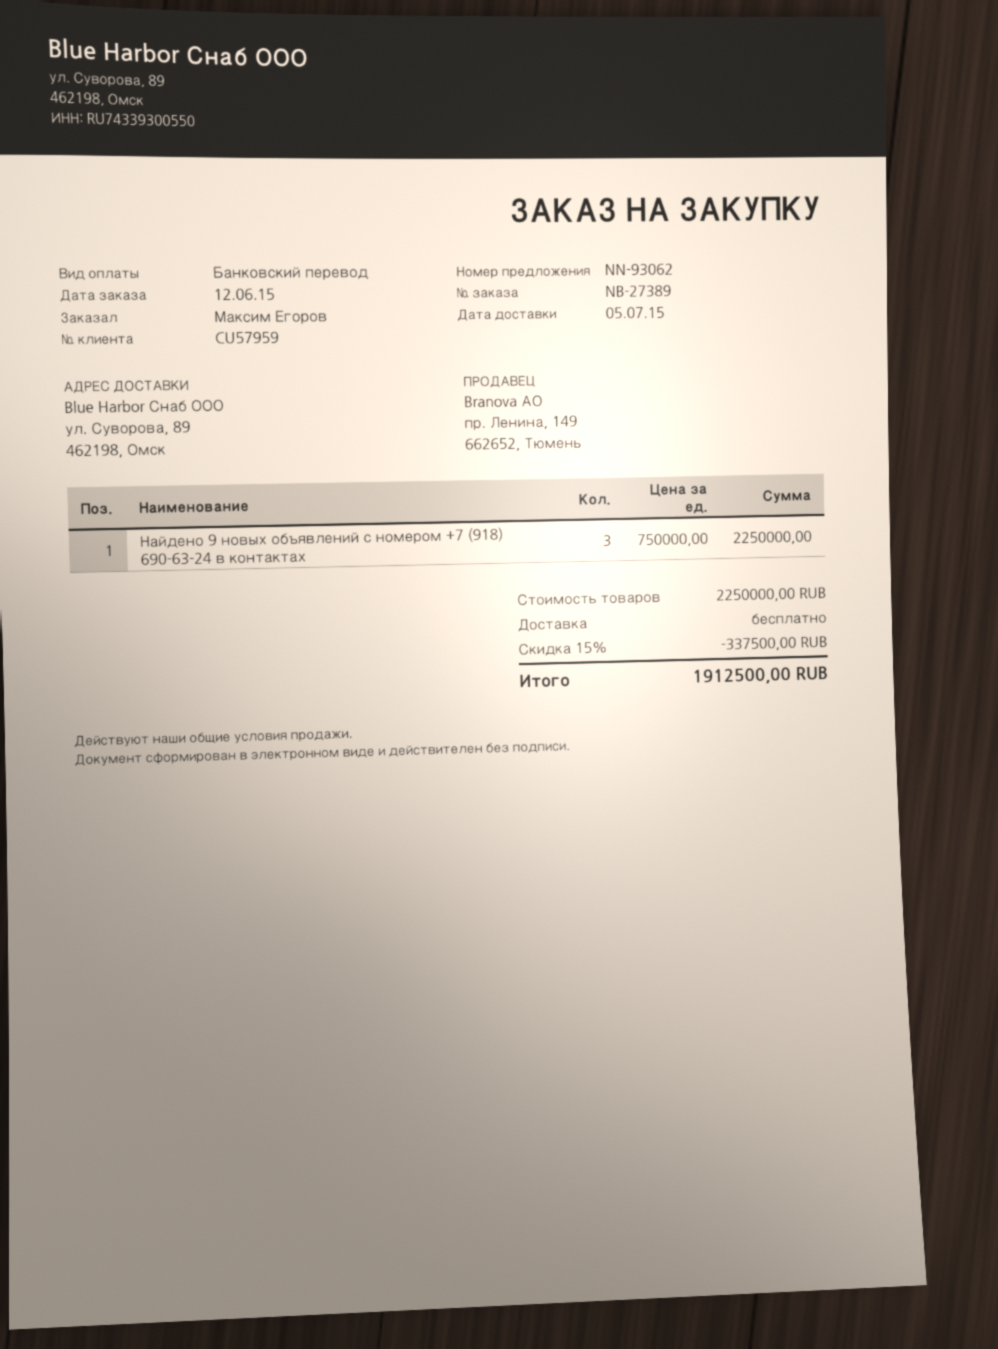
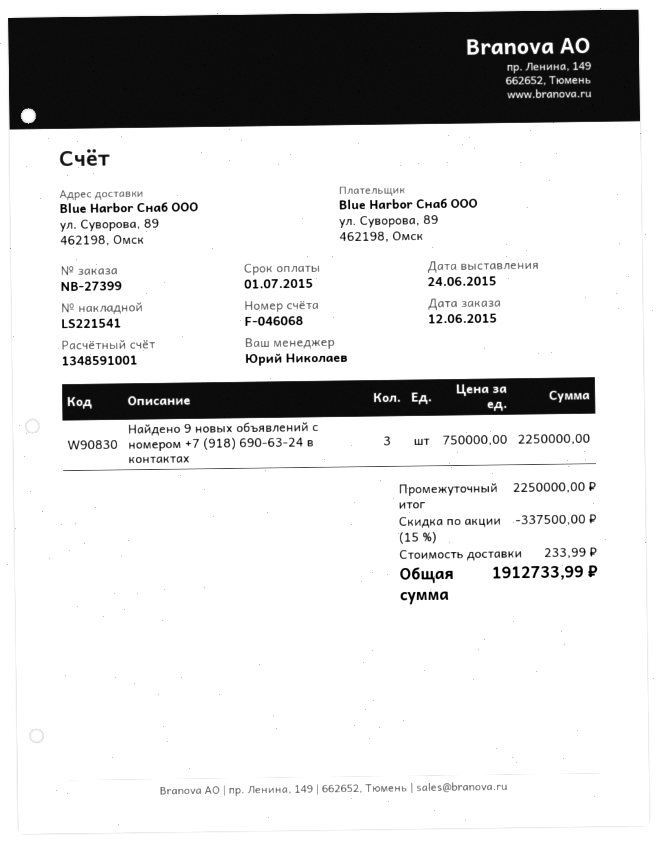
order number: NB-27389 -> NB-27399
shipping: 0.00 -> 233.99
total: 1912500.00 -> 1912733.99

